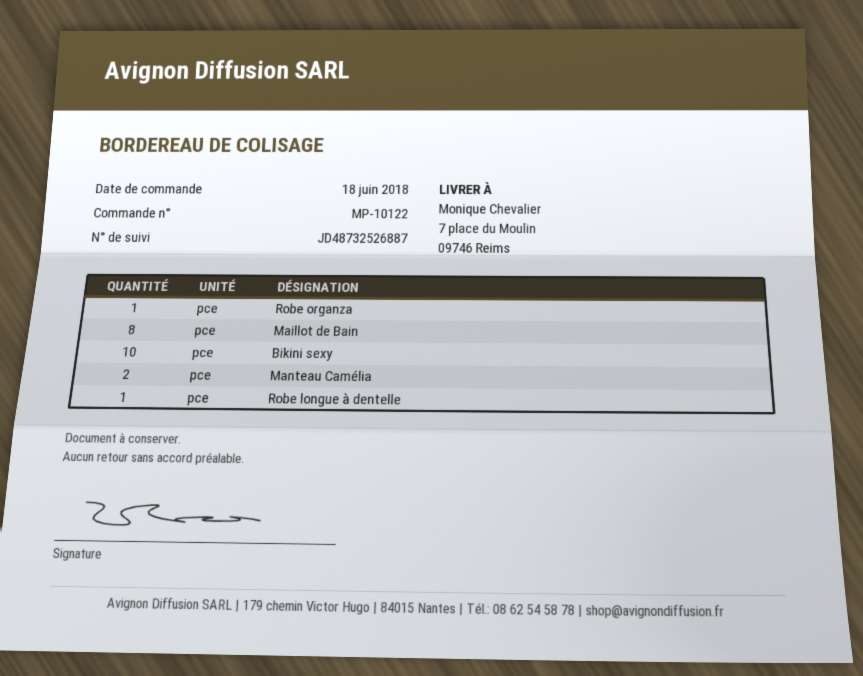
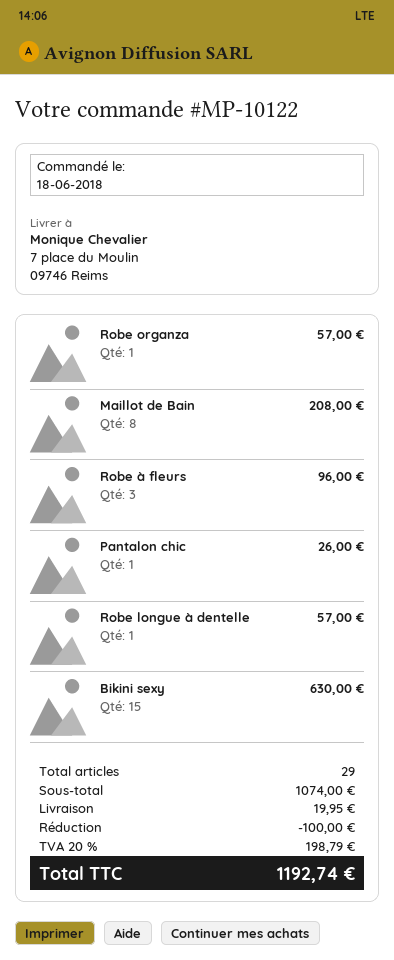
Bikini sexy: 10 -> 15
Manteau Camélia: 2 -> none
Robe à fleurs: none -> 3
Pantalon chic: none -> 1

